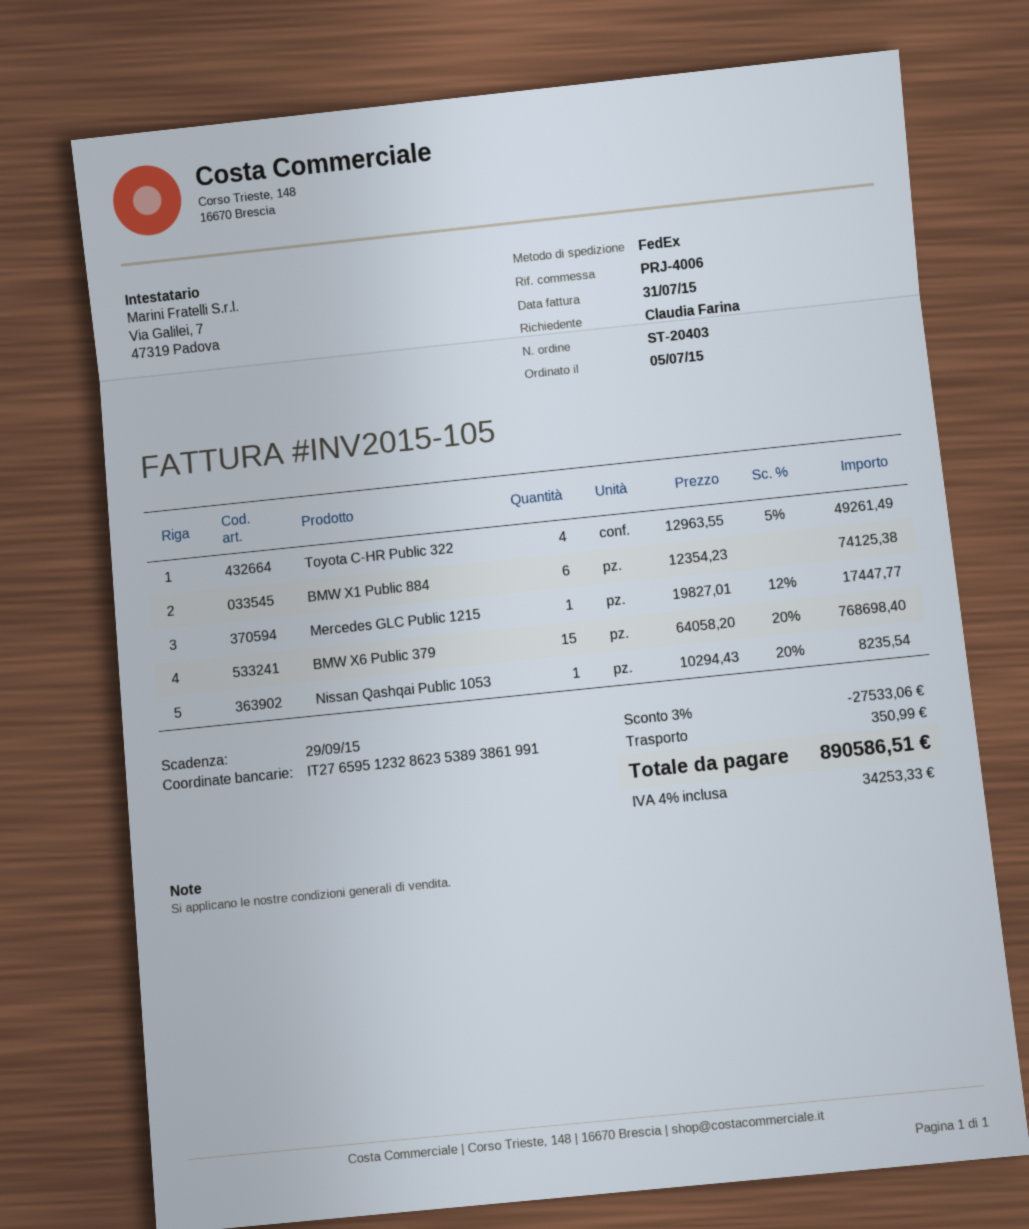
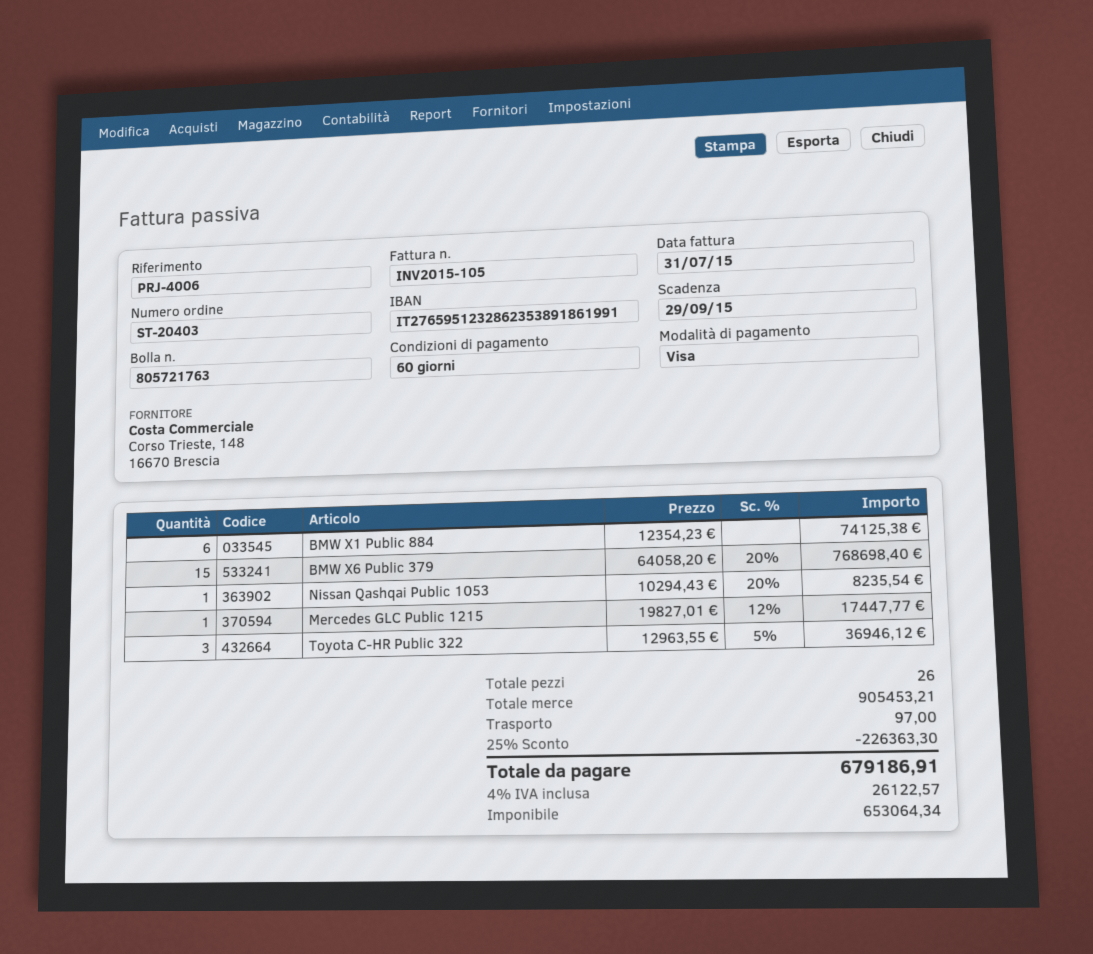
bank account: IT2765951232862353893861991 -> IT2765951232862353891861991
Toyota C-HR Public 322: 4 x 12963.55 - 5% = 49261.49 -> 3 x 12963.55 - 5% = 36946.12
discount: 3% = 27533.06 -> 25% = 226363.30
shipping: 350.99 -> 97.00
tax: 4% = 34253.33 -> 4% = 26122.57
total: 890586.51 -> 679186.91

